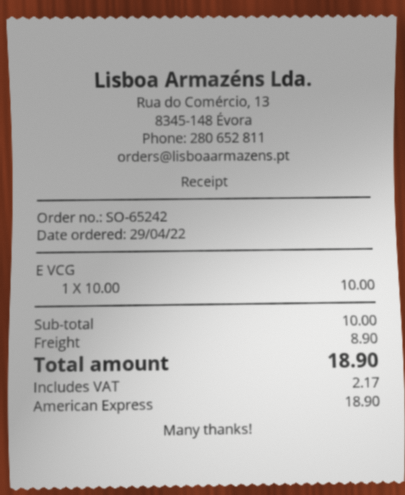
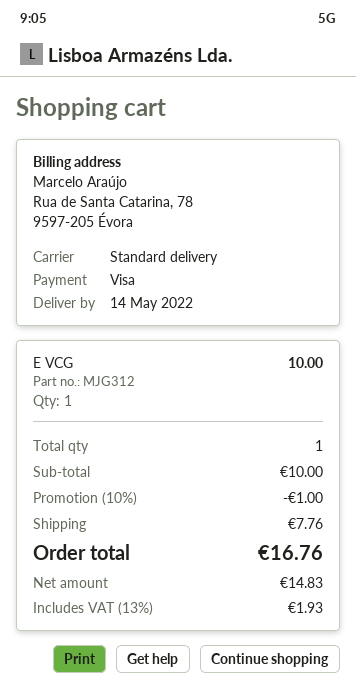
payment method: American Express -> Visa
discount: none -> 10% = 1.00
shipping: 8.90 -> 7.76
tax: 2.17 -> 1.93
total: 18.90 -> 16.76

